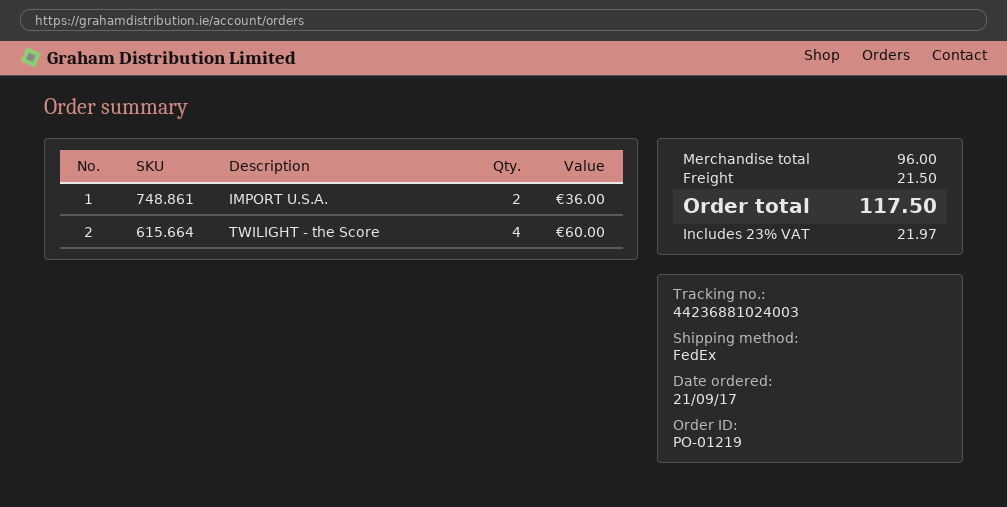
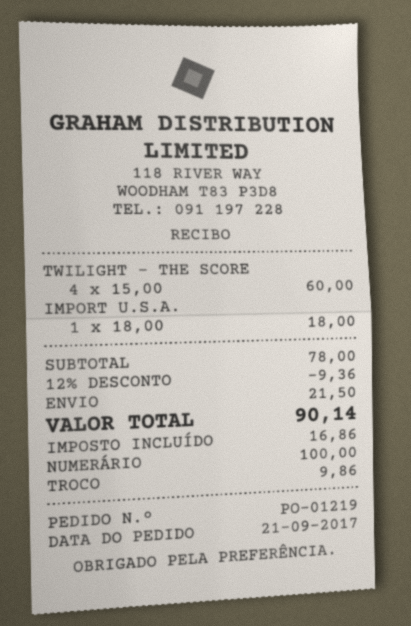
IMPORT U.S.A.: 2 for 36.00 -> 1 for 18.00
subtotal: 96.00 -> 78.00
discount: none -> 12% = 9.36
tax: 21.97 -> 16.86
total: 117.50 -> 90.14

